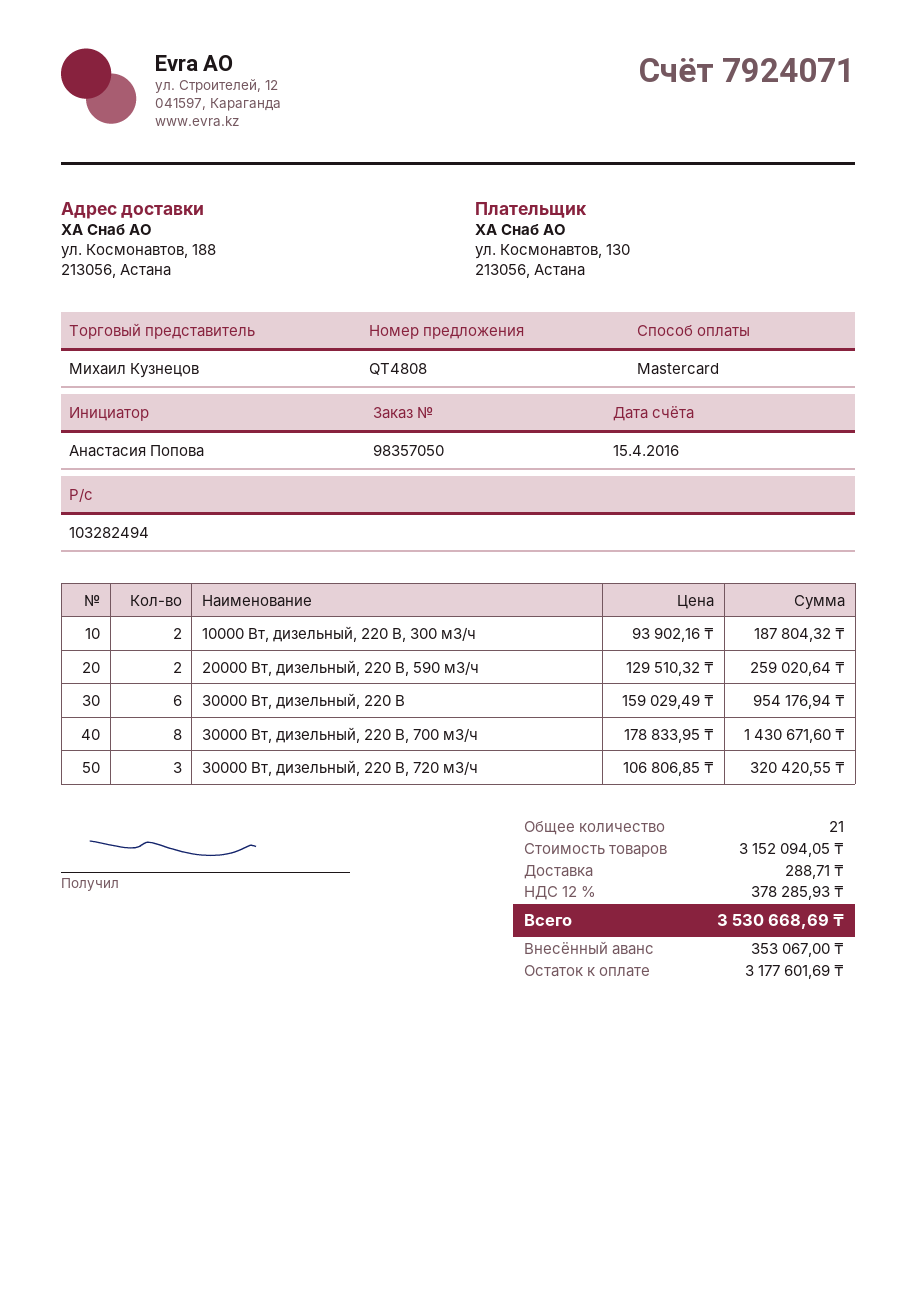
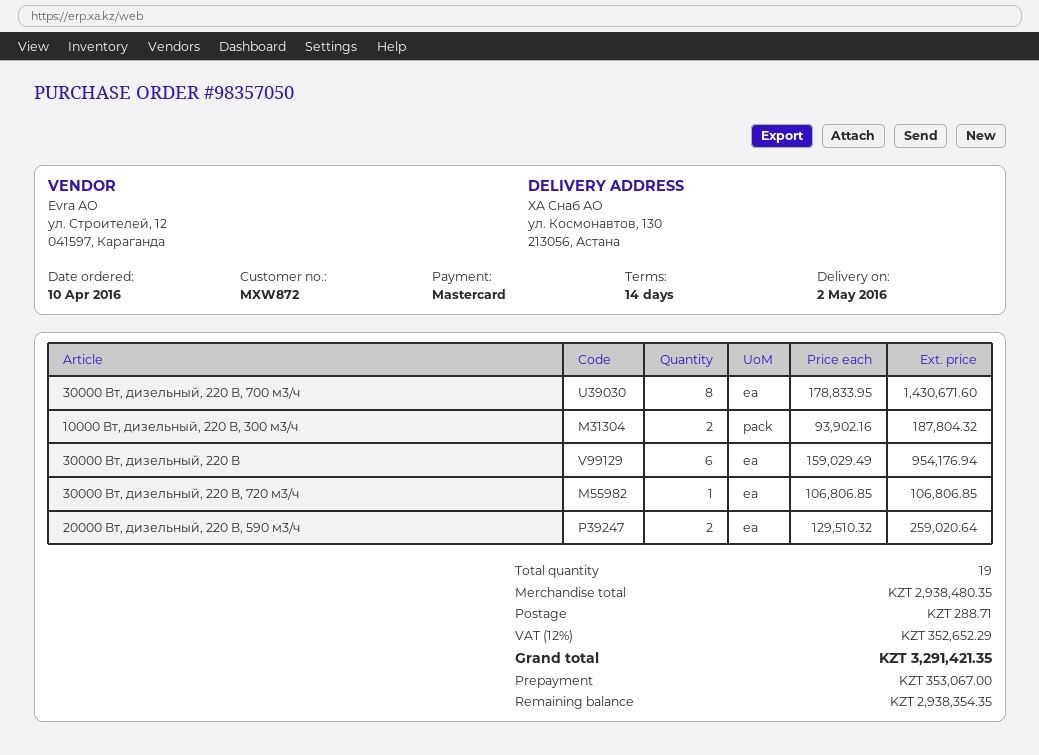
ship to: ул. Космонавтов, 188, 213056, Астана -> ул. Космонавтов, 130, 213056, Астана
30000 Вт, дизельный, 220 В, 720 м3/ч: 3 x 106806.85 = 320420.55 -> 1 x 106806.85 = 106806.85
total quantity: 21 -> 19
subtotal: 3152094.05 -> 2938480.35
tax: 12% = 378285.93 -> 12% = 352652.29
total: 3530668.69 -> 3291421.35
balance: 3177601.69 -> 2938354.35

